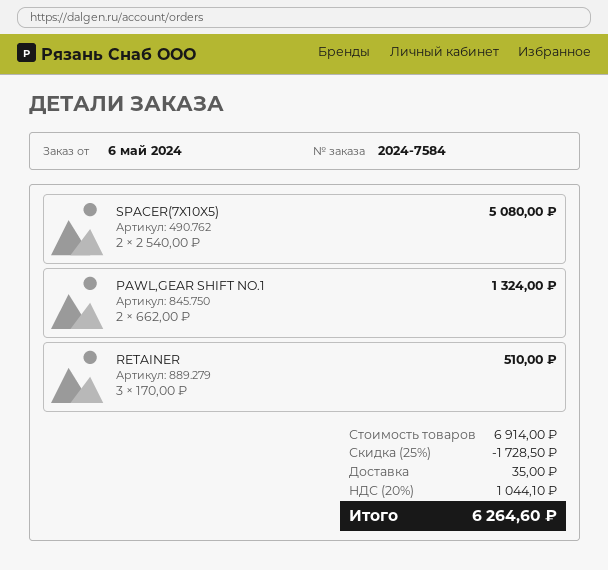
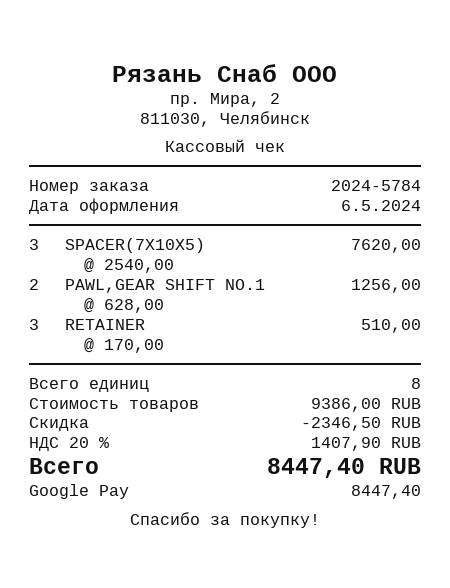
order number: 2024-7584 -> 2024-5784
SPACER(7X10X5): 2 x 2540.00 = 5080.00 -> 3 x 2540.00 = 7620.00
PAWL,GEAR SHIFT NO.1: 2 x 662.00 = 1324.00 -> 2 x 628.00 = 1256.00
subtotal: 6914.00 -> 9386.00
discount: 1728.50 -> 2346.50
shipping: 35.00 -> none
tax: 20% = 1044.10 -> 20% = 1407.90
total: 6264.60 -> 8447.40

